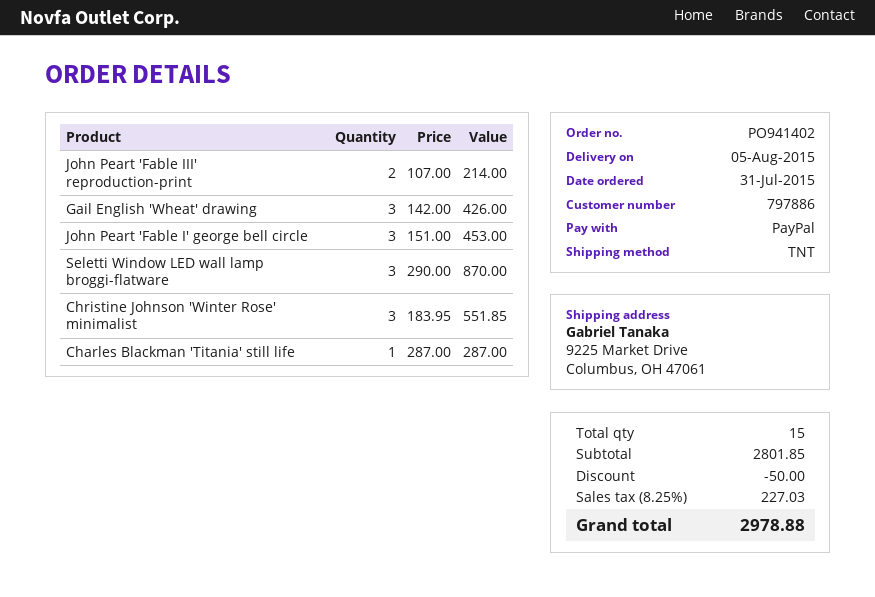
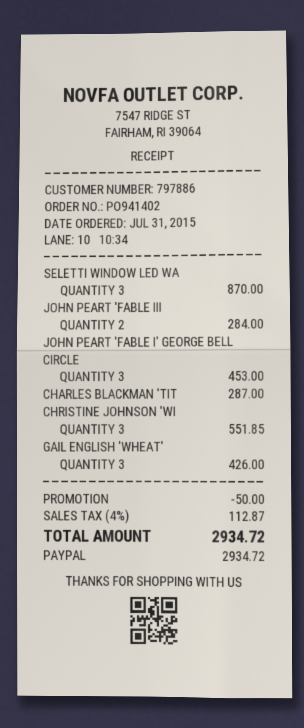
John Peart 'Fable III' reproduction-print: 2 for 214.00 -> 2 for 284.00
tax: 8.25% = 227.03 -> 4% = 112.87
total: 2978.88 -> 2934.72

